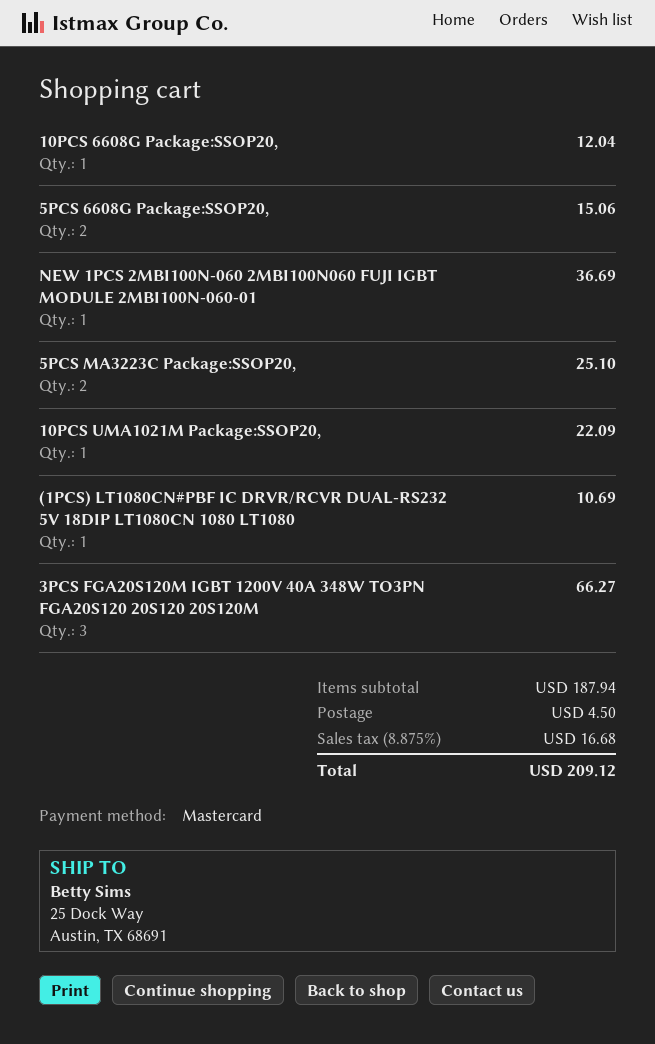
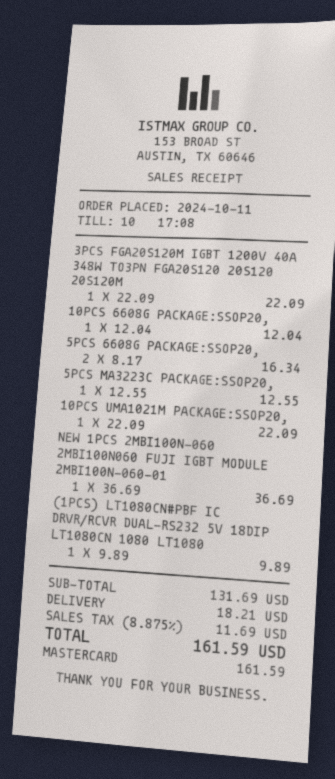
5PCS 6608G Package:SSOP20,: 2 for 15.06 -> 2 for 16.34
5PCS MA3223C Package:SSOP20,: 2 for 25.10 -> 1 for 12.55
(1PCS) LT1080CN#PBF IC DRVR/RCVR DUAL-RS232 5V 18DIP LT1080CN 1080 LT1080: 1 for 10.69 -> 1 for 9.89
3PCS FGA20S120M IGBT 1200V 40A 348W TO3PN FGA20S120 20S120 20S120M: 3 for 66.27 -> 1 for 22.09
subtotal: 187.94 -> 131.69
shipping: 4.50 -> 18.21
tax: 8.875% = 16.68 -> 8.875% = 11.69
total: 209.12 -> 161.59

